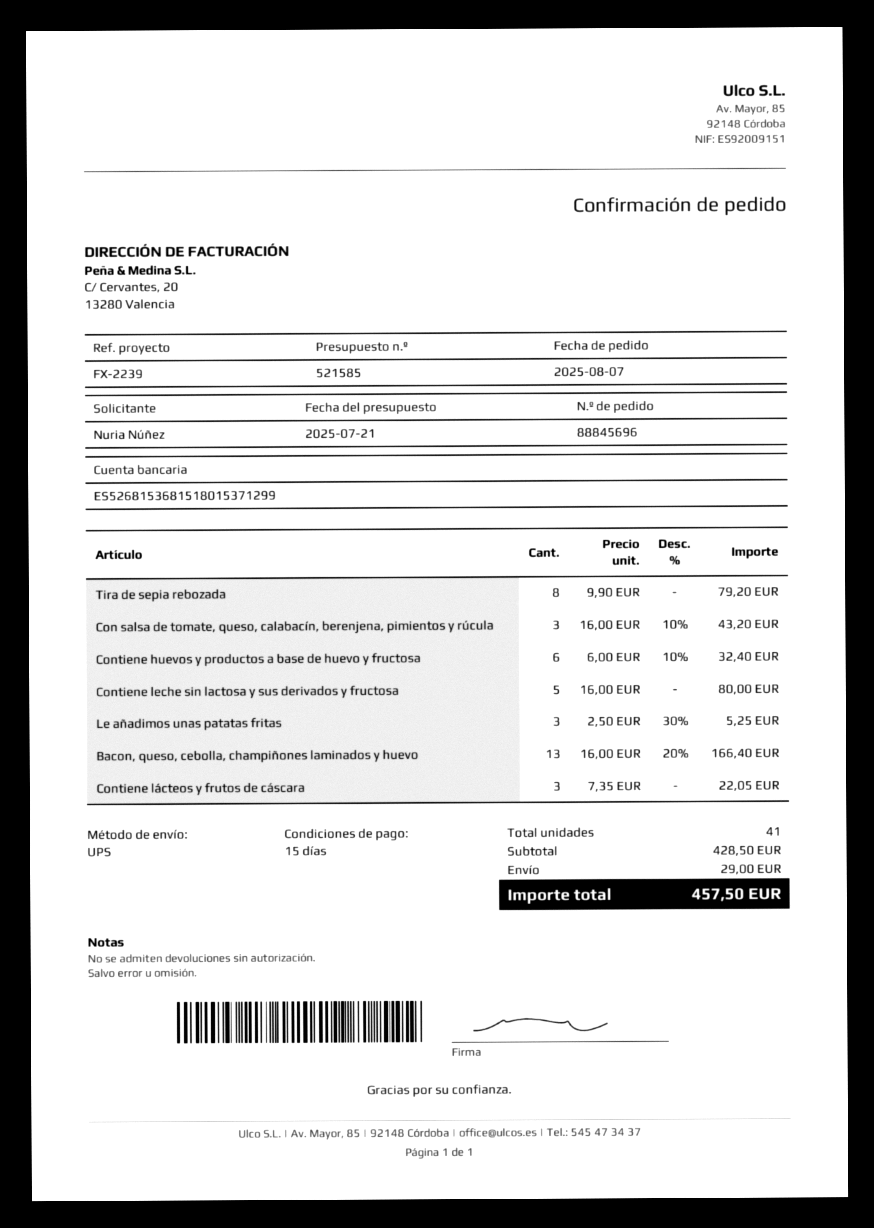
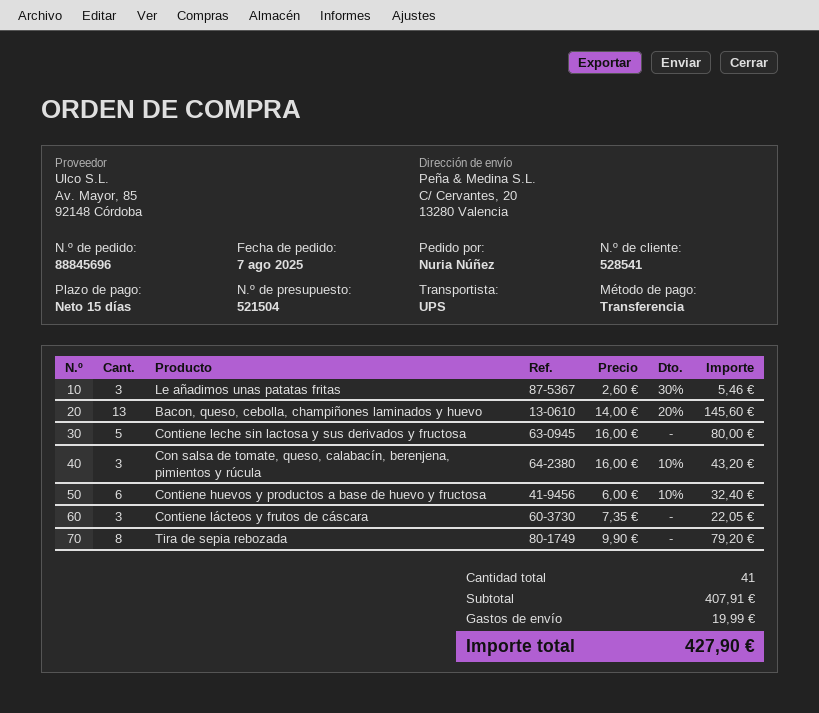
quote number: 521585 -> 521504
Le añadimos unas patatas fritas: 3 x 2.50 - 30% = 5.25 -> 3 x 2.60 - 30% = 5.46
Bacon, queso, cebolla, champiñones laminados y huevo: 13 x 16.00 - 20% = 166.40 -> 13 x 14.00 - 20% = 145.60
subtotal: 428.50 -> 407.91
shipping: 29.00 -> 19.99
total: 457.50 -> 427.90

